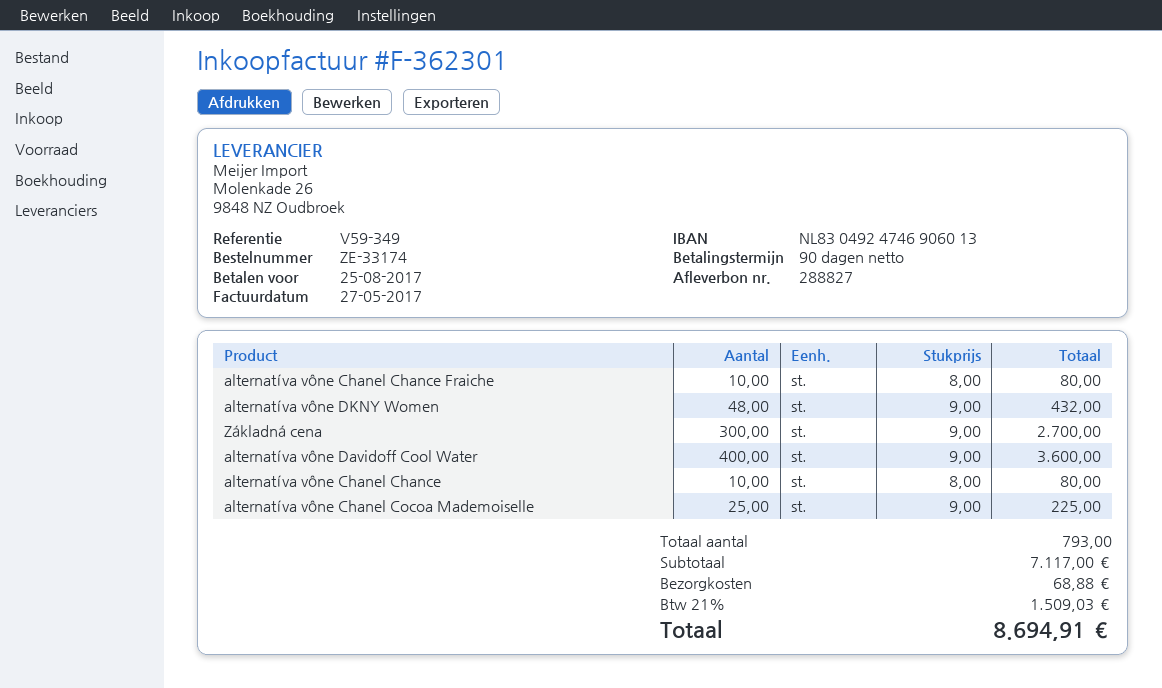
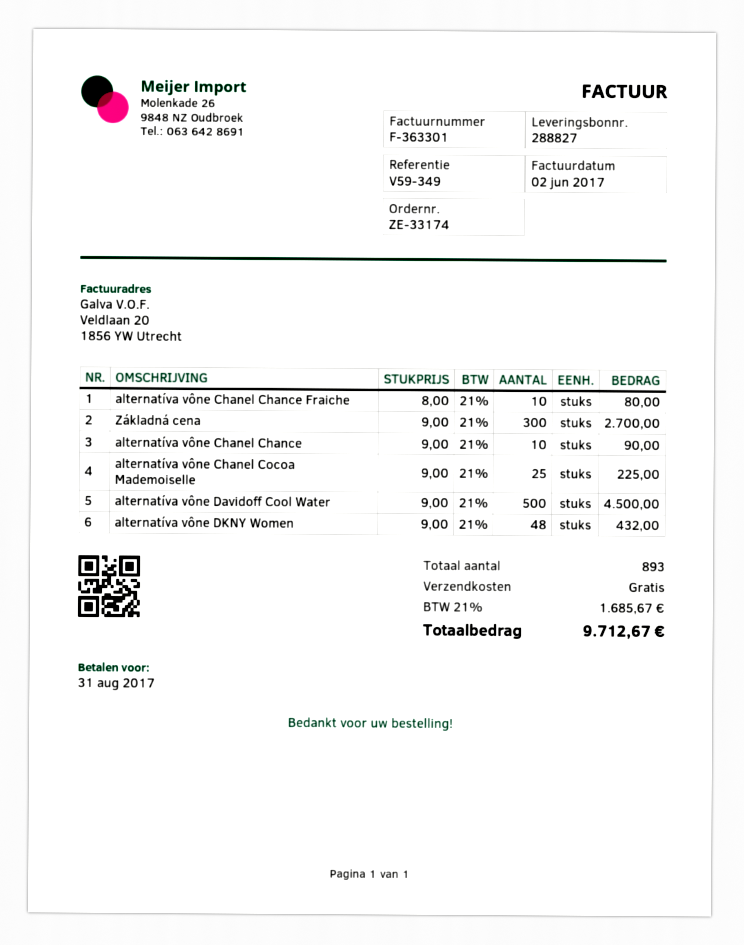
invoice number: F-362301 -> F-363301
invoice date: 2017-05-27 -> 2017-06-02
due date: 2017-08-25 -> 2017-08-31
alternatíva vône Davidoff Cool Water: 400 x 9.00 = 3600.00 -> 500 x 9.00 = 4500.00
alternatíva vône Chanel Chance: 10 x 8.00 = 80.00 -> 10 x 9.00 = 90.00
total quantity: 793 -> 893
shipping: 68.88 -> 0.00
tax: 21% = 1509.03 -> 21% = 1685.67
total: 8694.91 -> 9712.67

